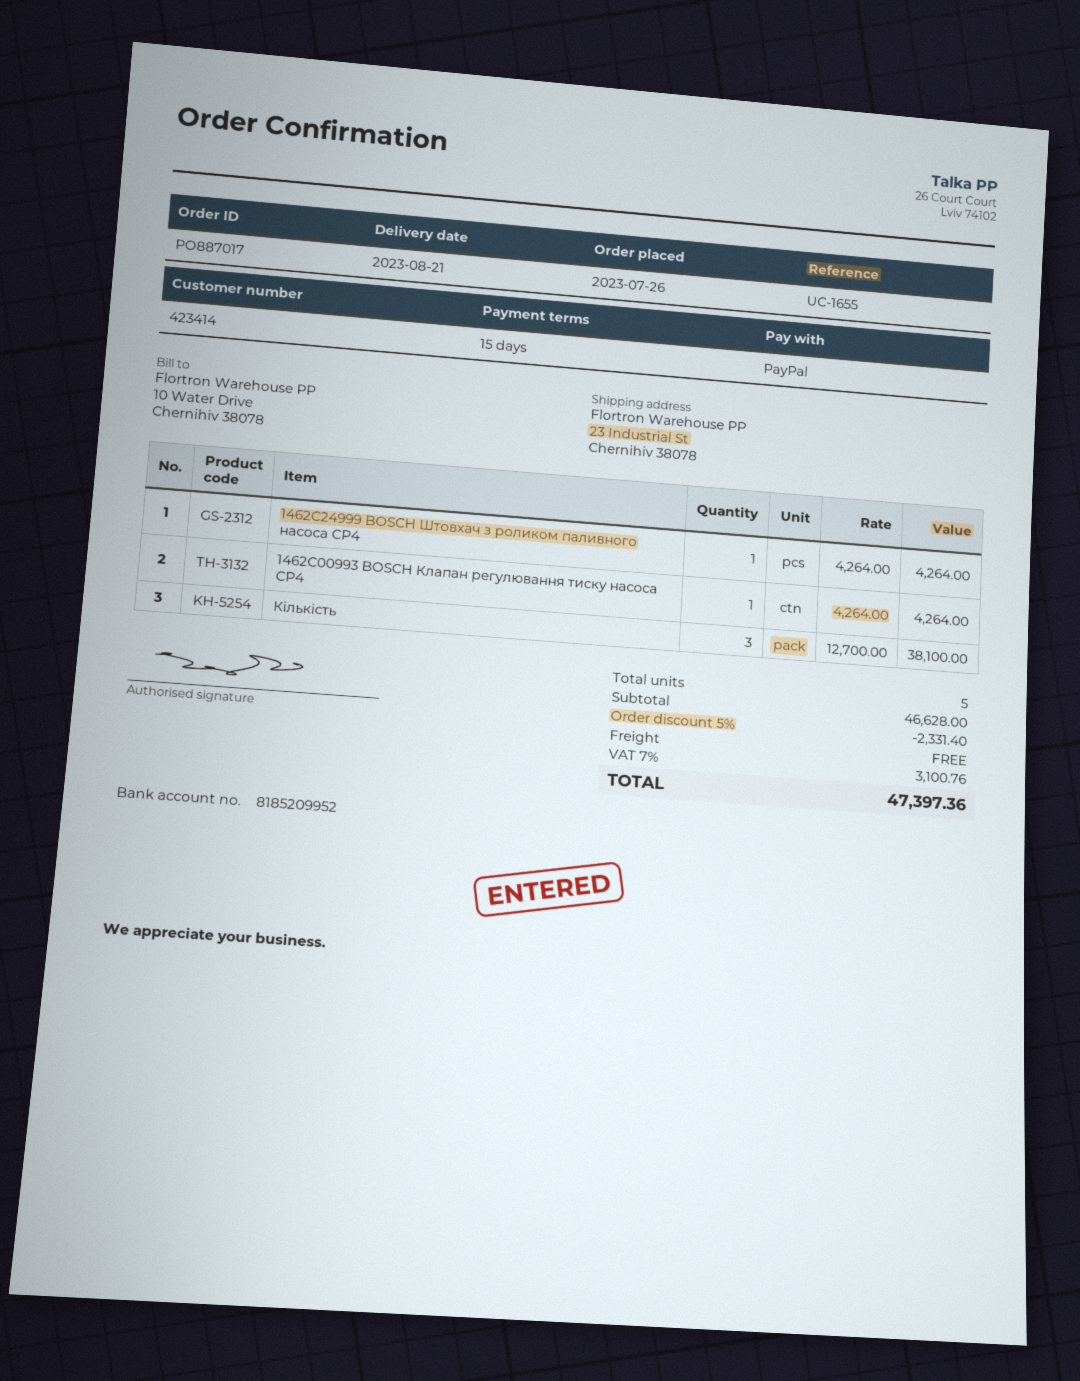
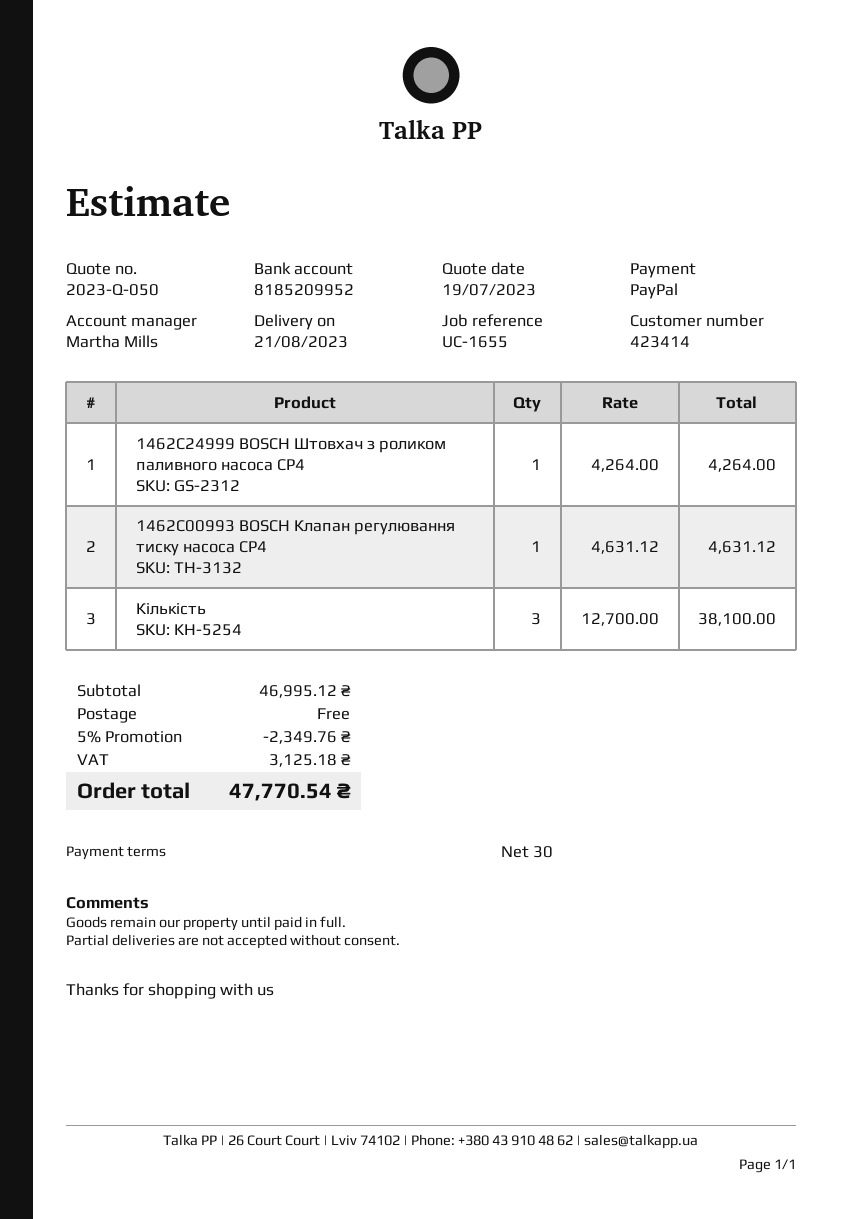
payment terms: 15 days -> 30 days
1462C00993 BOSCH Клапан регулювання тиску насоса CP4: 1 x 4264.00 = 4264.00 -> 1 x 4631.12 = 4631.12
subtotal: 46628.00 -> 46995.12
discount: 5% = 2331.40 -> 5% = 2349.76
tax: 3100.76 -> 3125.18
total: 47397.36 -> 47770.54

